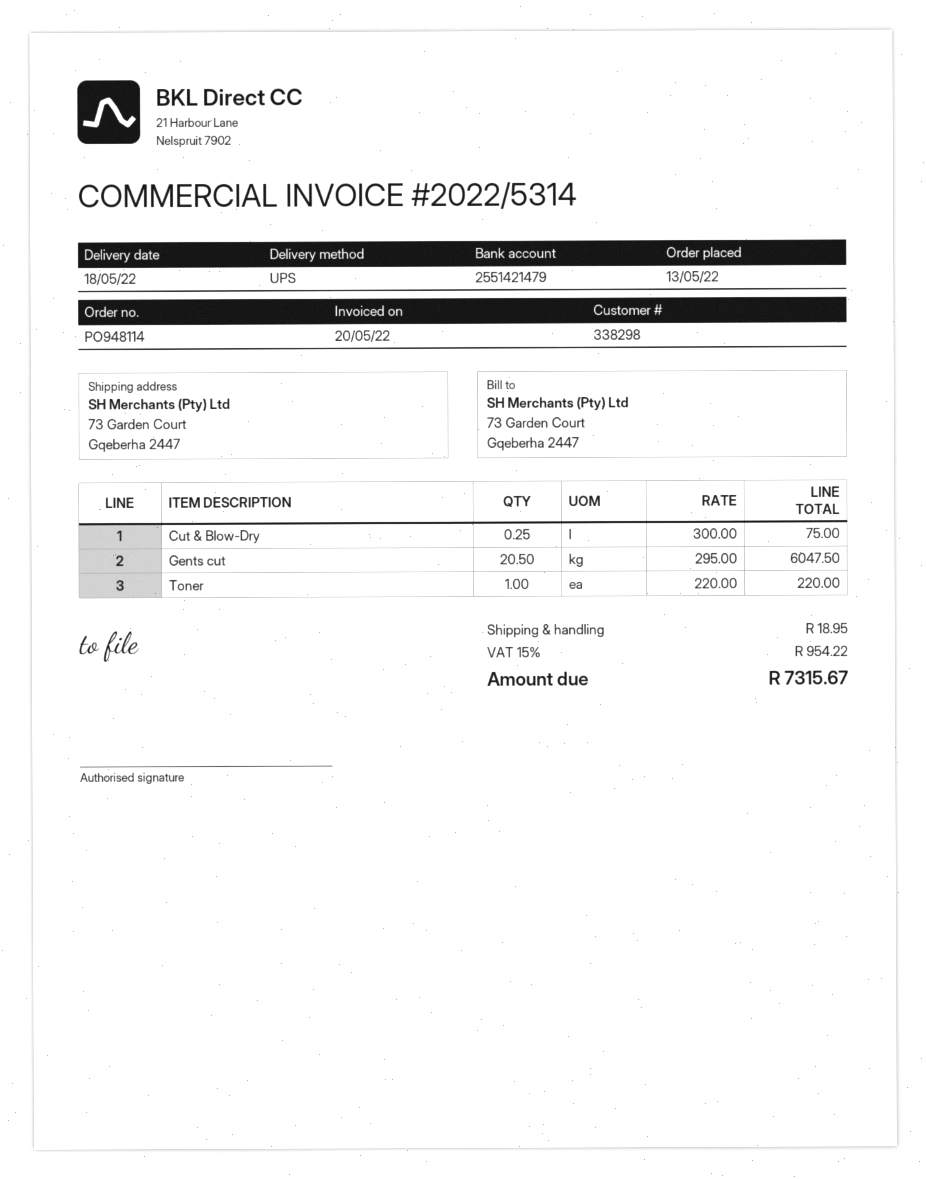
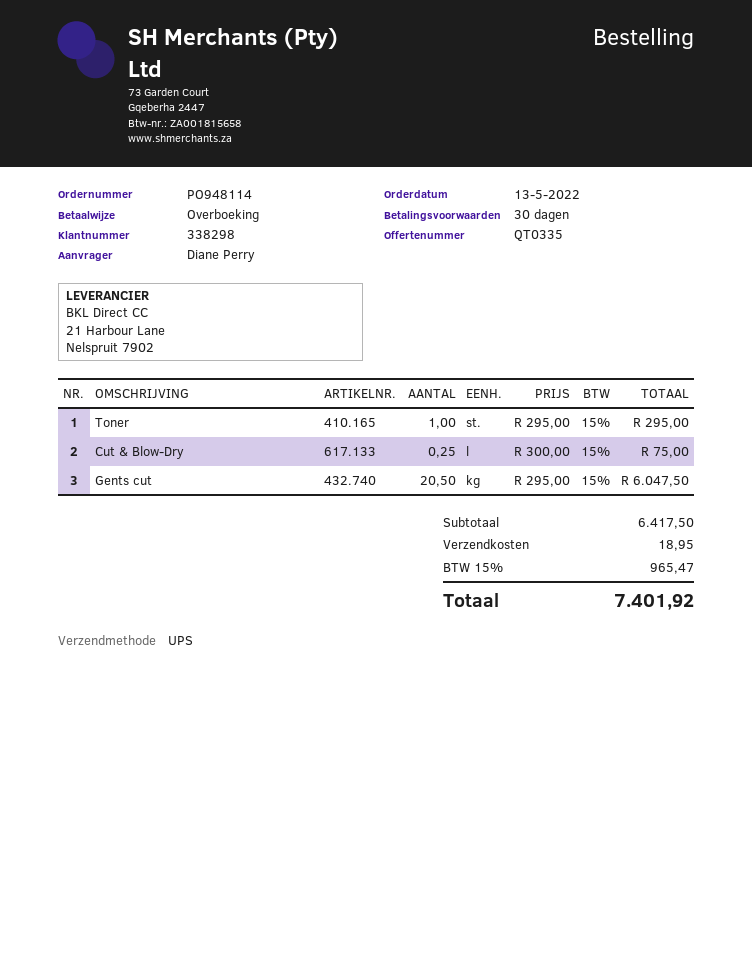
Toner: 1 x 220.00 = 220.00 -> 1 x 295.00 = 295.00
tax: 15% = 954.22 -> 15% = 965.47
total: 7315.67 -> 7401.92

